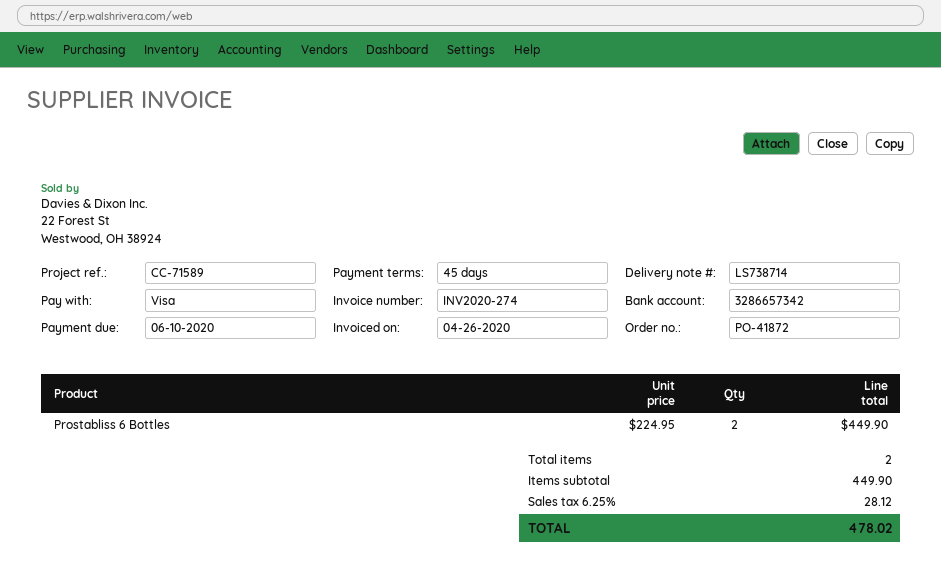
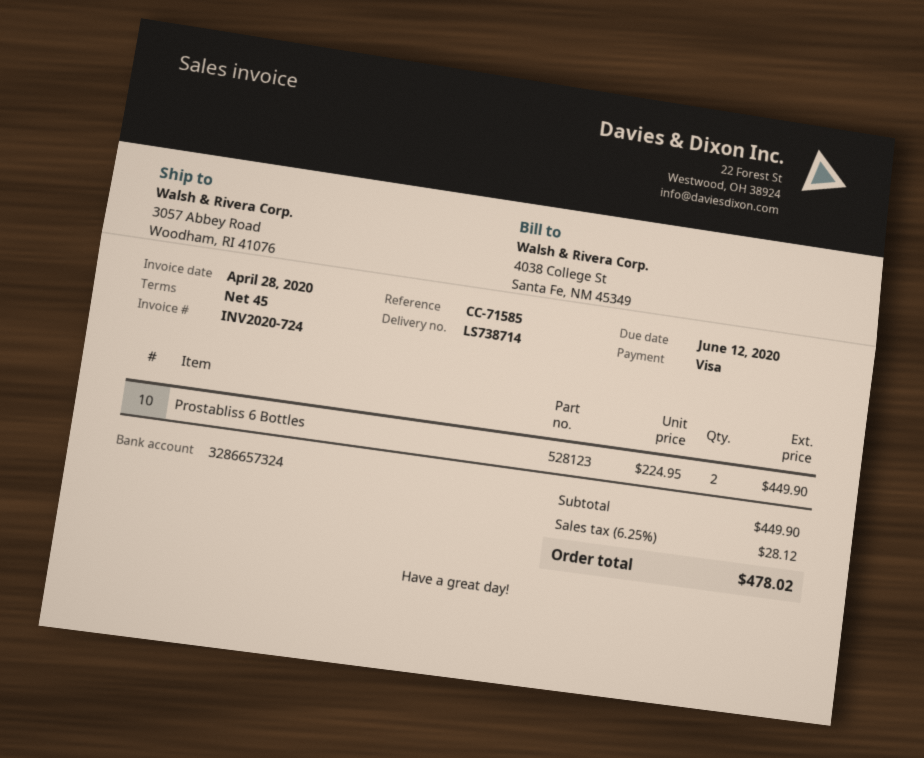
invoice number: INV2020-274 -> INV2020-724
invoice date: 2020-04-26 -> 2020-04-28
due date: 2020-06-10 -> 2020-06-12
reference: CC-71589 -> CC-71585
bank account: 3286657342 -> 3286657324

